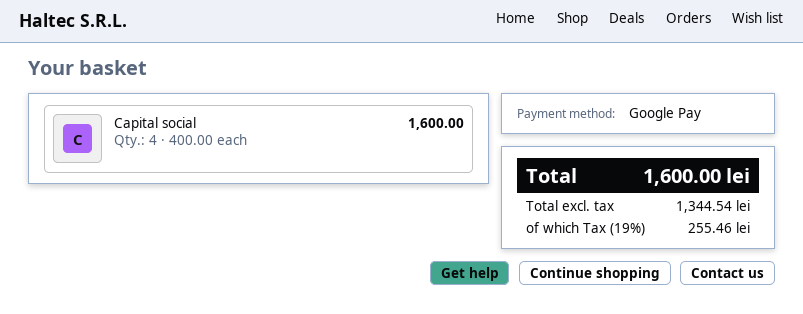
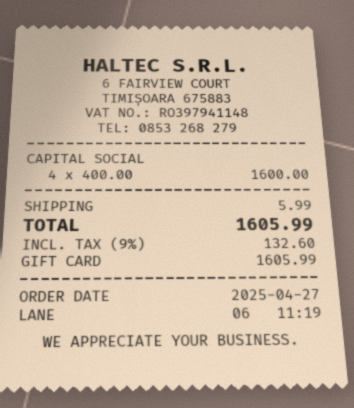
payment method: Google Pay -> gift card
shipping: none -> 5.99
tax: 19% = 255.46 -> 9% = 132.60
total: 1600.00 -> 1605.99

